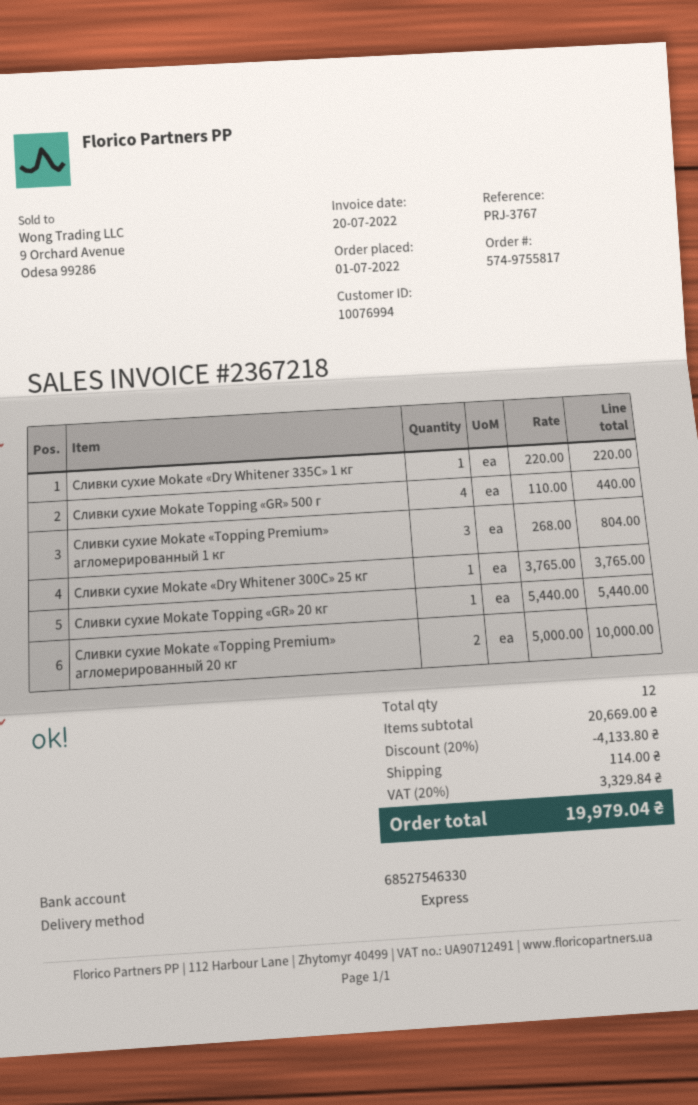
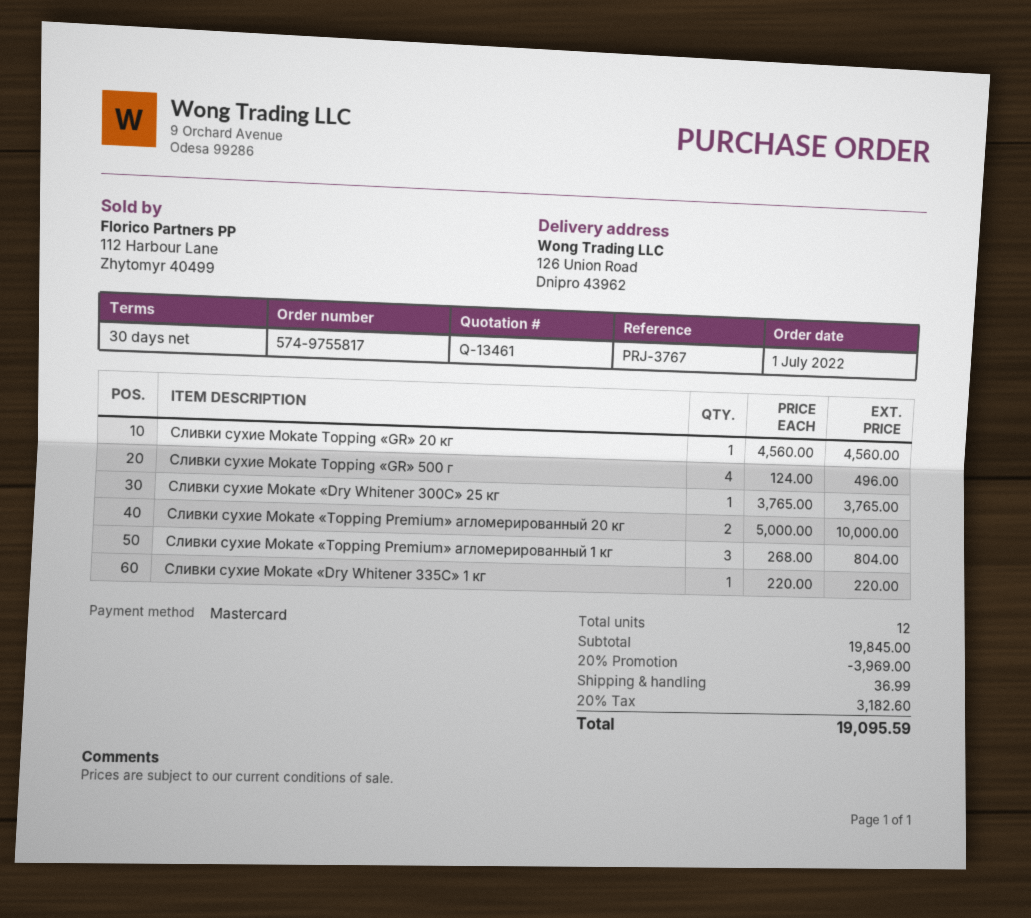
Сливки сухие Mokate Topping «GR» 500 г: 4 x 110.00 = 440.00 -> 4 x 124.00 = 496.00
Сливки сухие Mokate Topping «GR» 20 кг: 1 x 5440.00 = 5440.00 -> 1 x 4560.00 = 4560.00
subtotal: 20669.00 -> 19845.00
discount: 20% = 4133.80 -> 20% = 3969.00
shipping: 114.00 -> 36.99
tax: 20% = 3329.84 -> 20% = 3182.60
total: 19979.04 -> 19095.59

